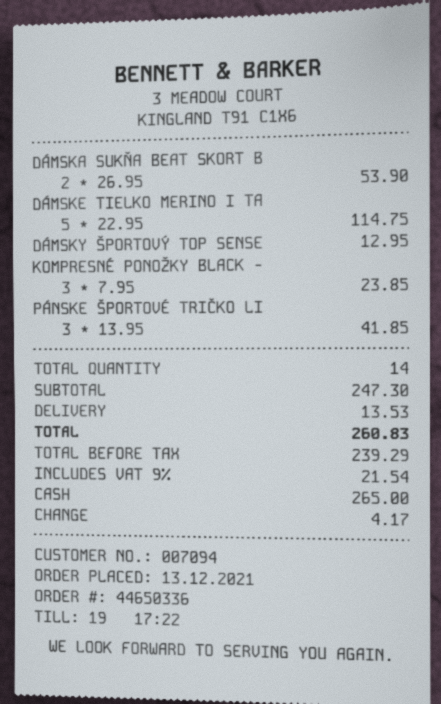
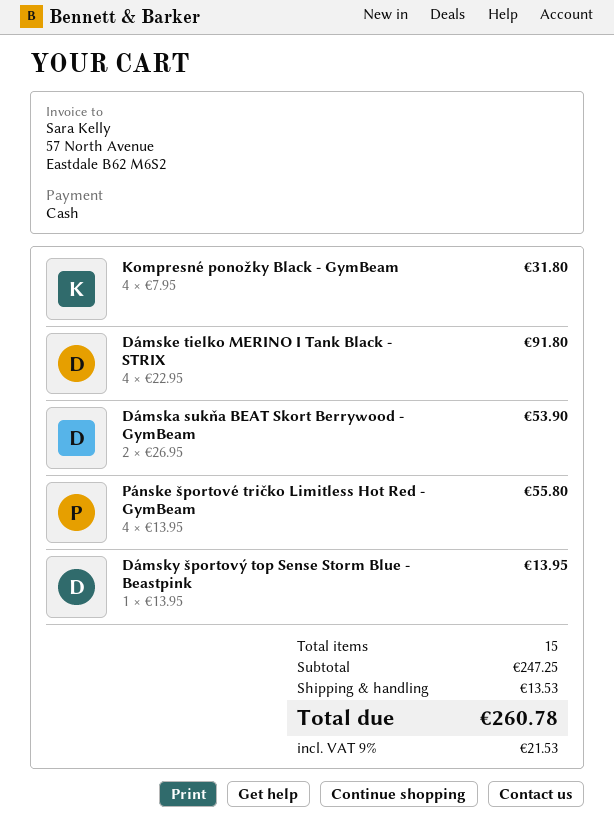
DÁMSKE TIELKO MERINO I TA: 5 x 22.95 = 114.75 -> 4 x 22.95 = 91.80
DÁMSKY ŠPORTOVÝ TOP SENSE: 1 x 12.95 = 12.95 -> 1 x 13.95 = 13.95
KOMPRESNÉ PONOŽKY BLACK -: 3 x 7.95 = 23.85 -> 4 x 7.95 = 31.80
PÁNSKE ŠPORTOVÉ TRIČKO LI: 3 x 13.95 = 41.85 -> 4 x 13.95 = 55.80
total quantity: 14 -> 15
subtotal: 247.30 -> 247.25
tax: 9% = 21.54 -> 9% = 21.53
total: 260.83 -> 260.78

